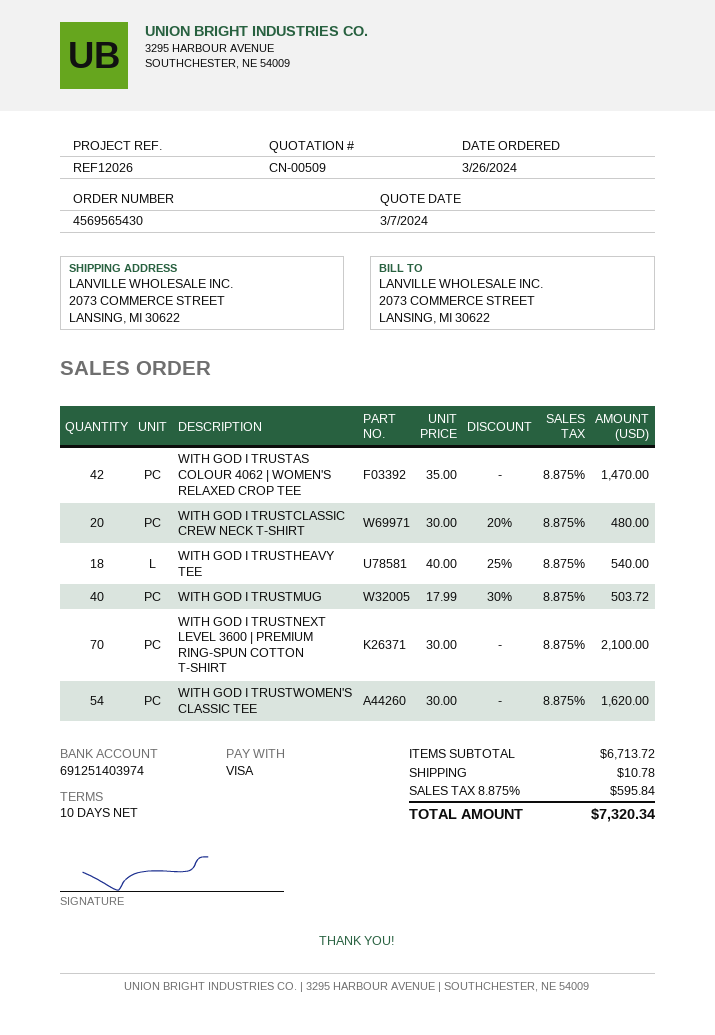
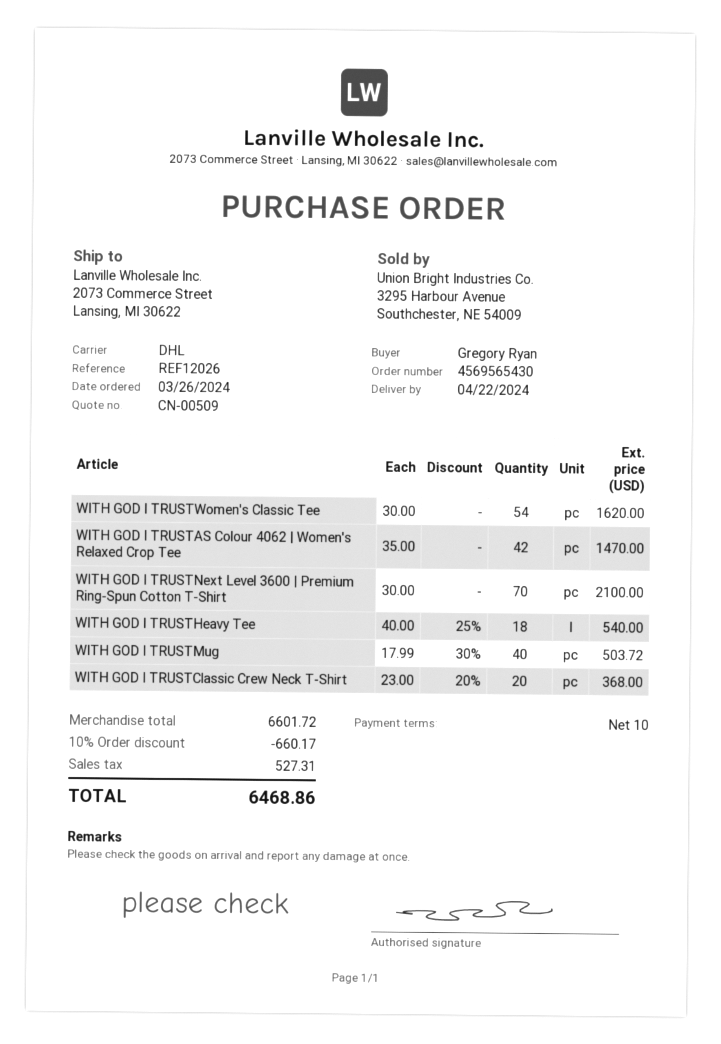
WITH GOD I TRUSTCLASSIC CREW NECK T-SHIRT: 20 x 30.00 - 20% = 480.00 -> 20 x 23.00 - 20% = 368.00
subtotal: 6713.72 -> 6601.72
discount: none -> 10% = 660.17
shipping: 10.78 -> none
tax: 595.84 -> 527.31
total: 7320.34 -> 6468.86

